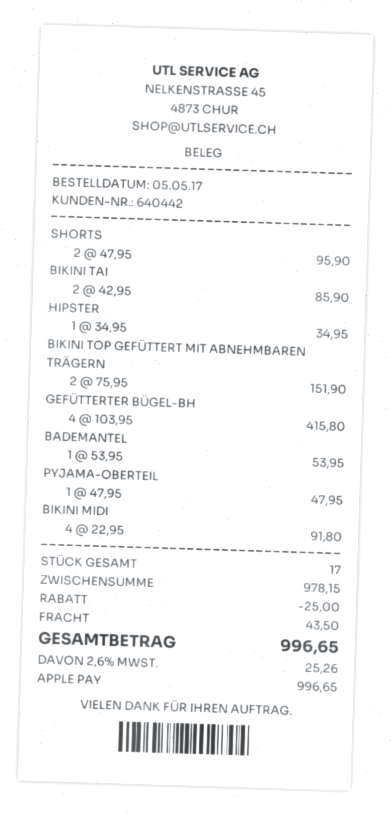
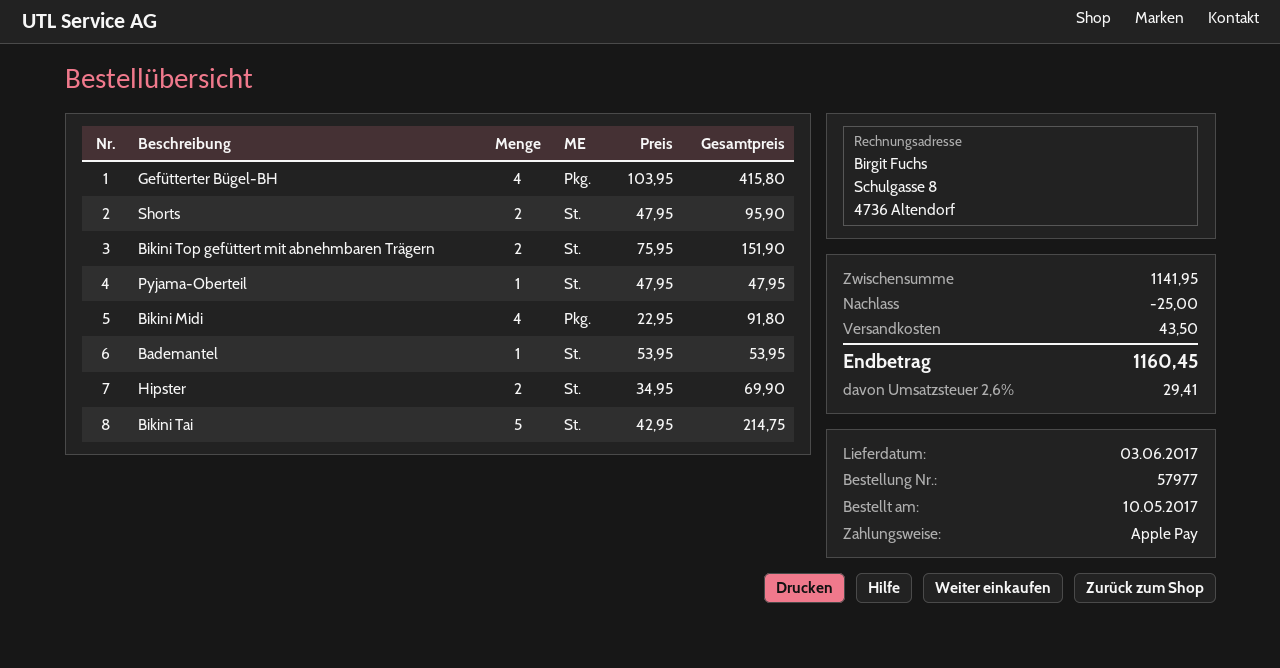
order date: 2017-05-05 -> 2017-05-10
BIKINI TAI: 2 x 42.95 = 85.90 -> 5 x 42.95 = 214.75
HIPSTER: 1 x 34.95 = 34.95 -> 2 x 34.95 = 69.90
subtotal: 978.15 -> 1141.95
tax: 2.6% = 25.26 -> 2.6% = 29.41
total: 996.65 -> 1160.45

